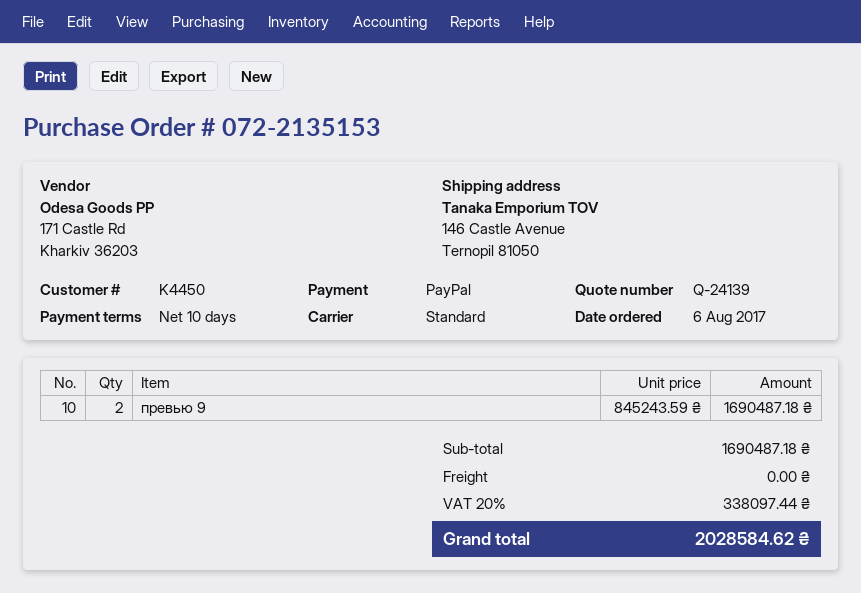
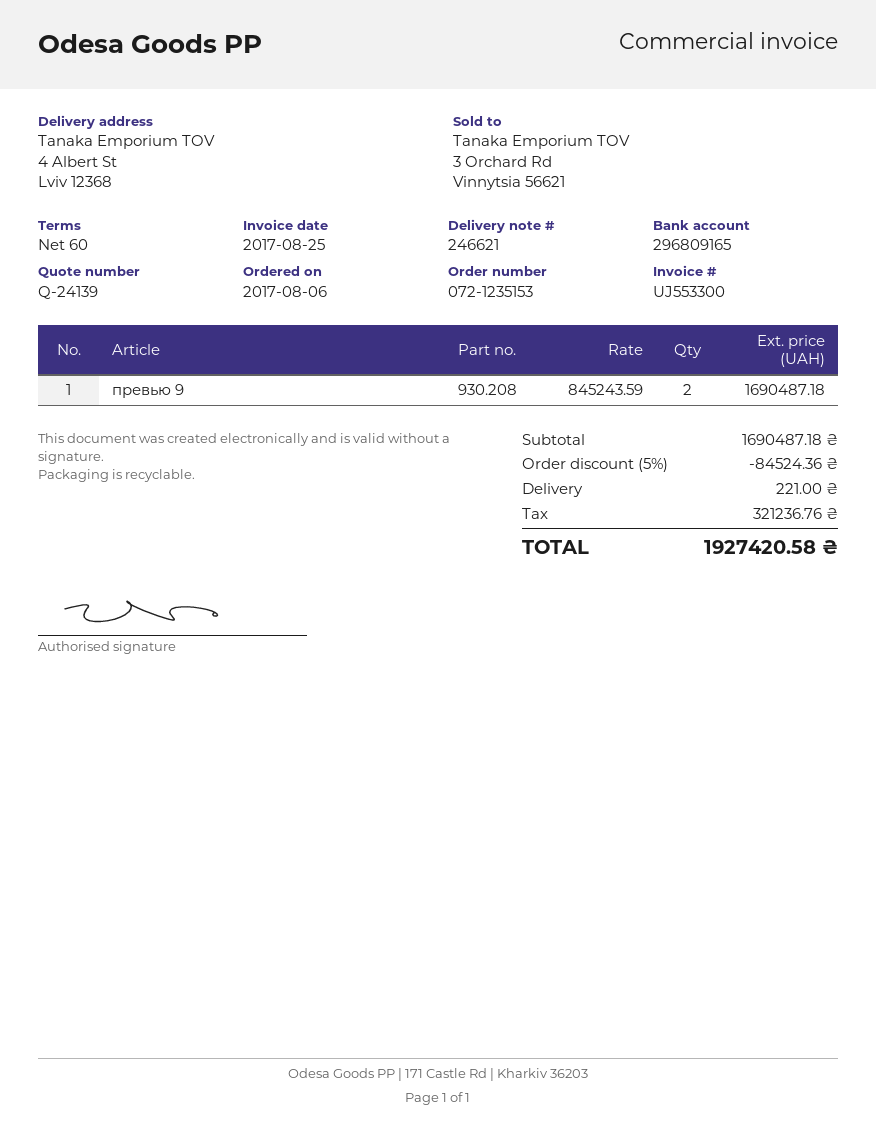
order number: 072-2135153 -> 072-1235153
payment terms: 10 days -> 60 days
ship to: 146 Castle Avenue, Ternopil 81050 -> 4 Albert St, Lviv 12368
discount: none -> 5% = 84524.36
shipping: 0.00 -> 221.00
tax: 338097.44 -> 321236.76
total: 2028584.62 -> 1927420.58

